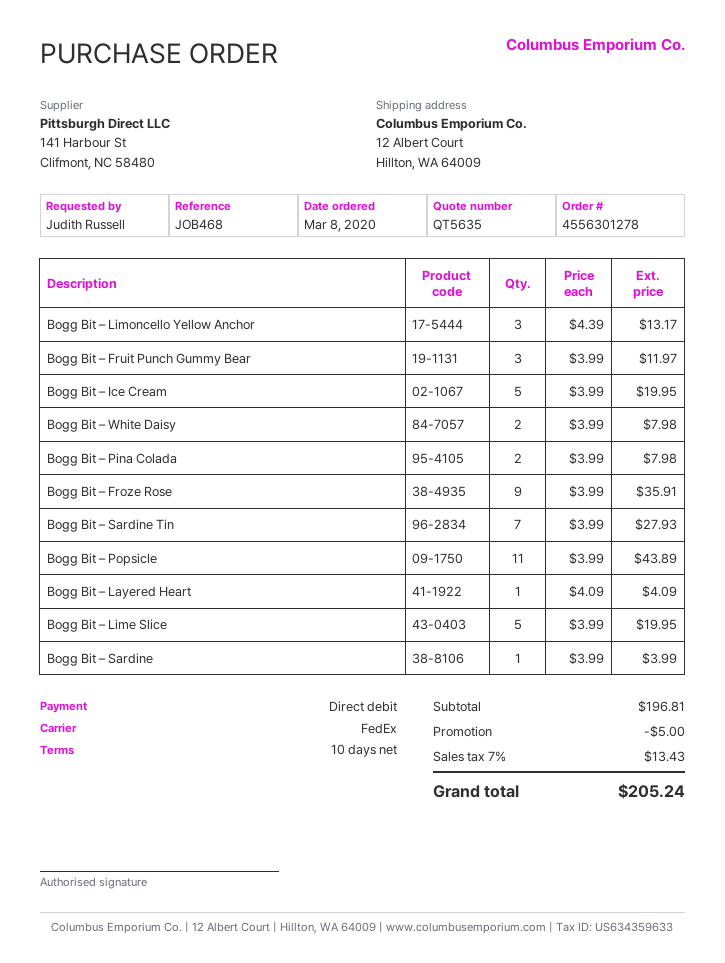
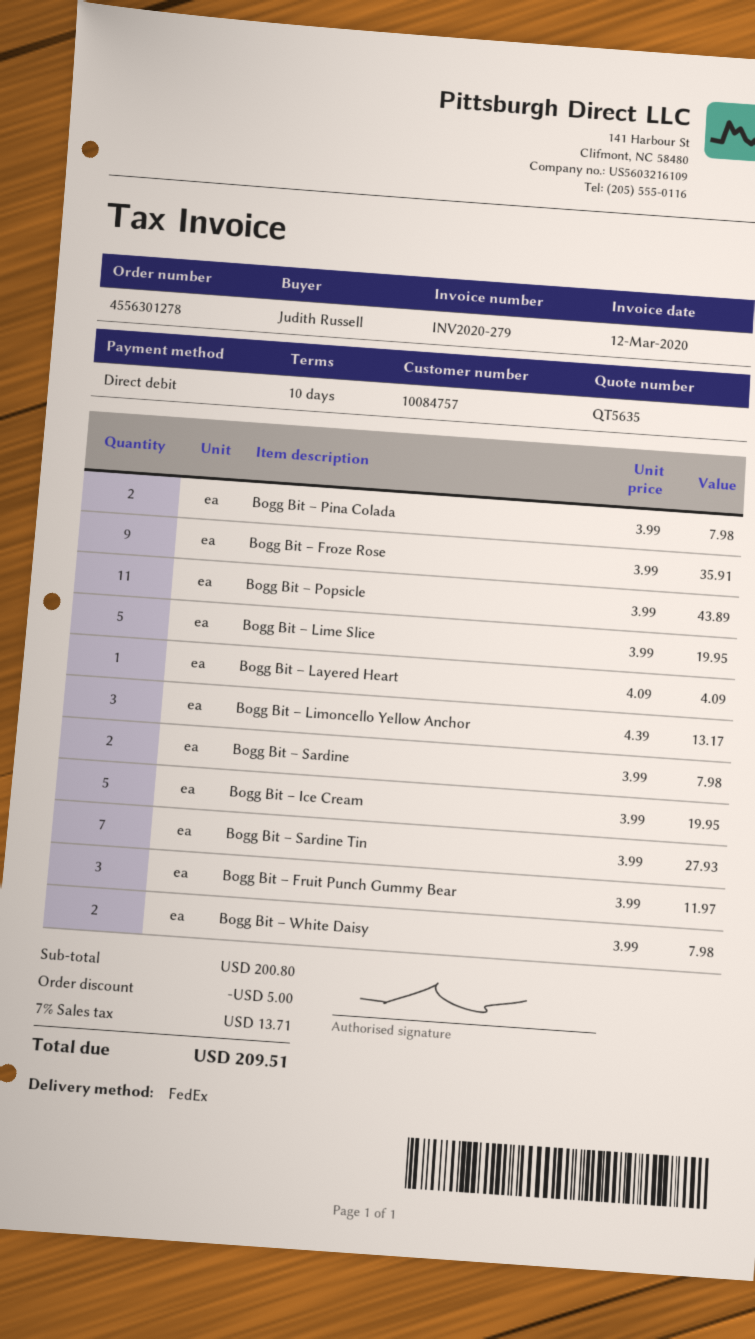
Bogg Bit – Sardine: 1 x 3.99 = 3.99 -> 2 x 3.99 = 7.98
subtotal: 196.81 -> 200.80
tax: 7% = 13.43 -> 7% = 13.71
total: 205.24 -> 209.51

